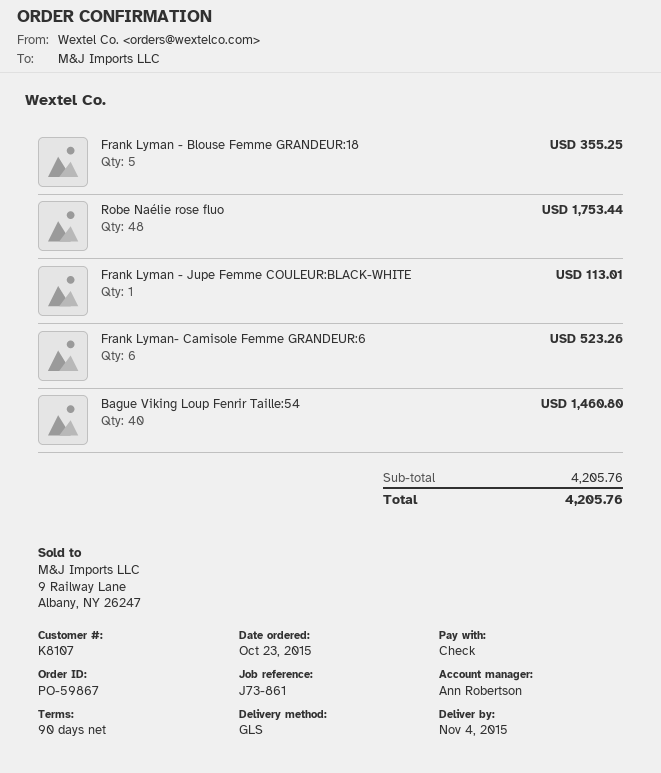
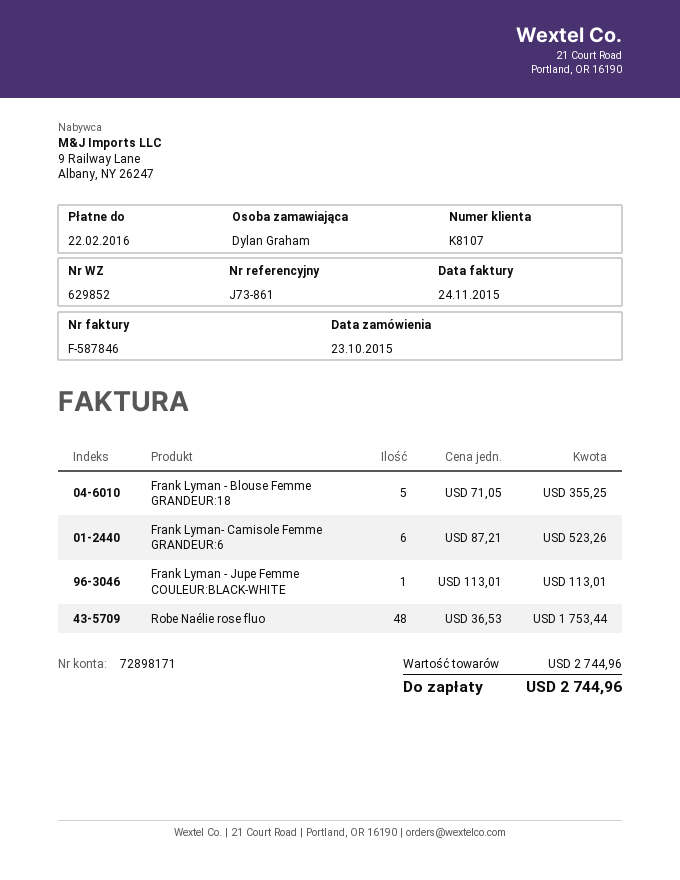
Bague Viking Loup Fenrir Taille:54: 40 for 1460.80 -> none
subtotal: 4205.76 -> 2744.96
total: 4205.76 -> 2744.96

